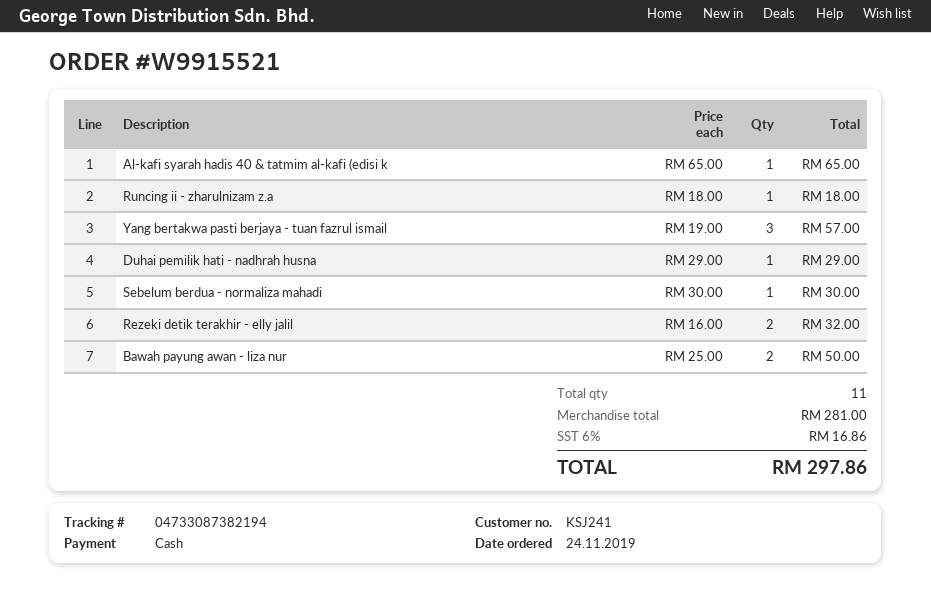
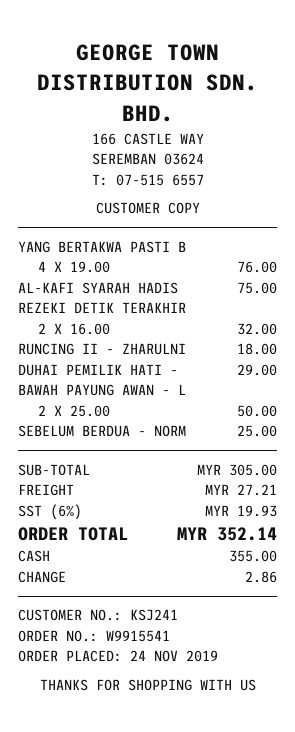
order number: W9915521 -> W9915541
Al-kafi syarah hadis 40 & tatmim al-kafi (edisi k: 1 x 65.00 = 65.00 -> 1 x 75.00 = 75.00
Yang bertakwa pasti berjaya - tuan fazrul ismail: 3 x 19.00 = 57.00 -> 4 x 19.00 = 76.00
Sebelum berdua - normaliza mahadi: 1 x 30.00 = 30.00 -> 1 x 25.00 = 25.00
subtotal: 281.00 -> 305.00
shipping: none -> 27.21
tax: 6% = 16.86 -> 6% = 19.93
total: 297.86 -> 352.14

